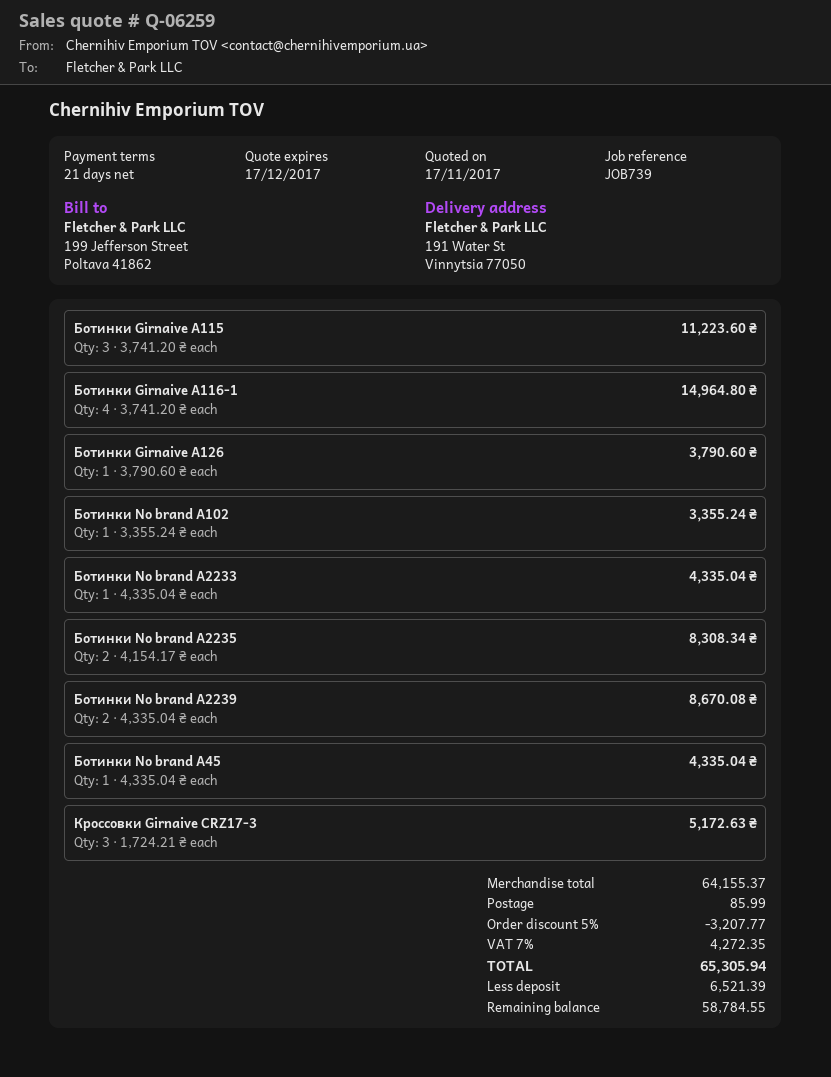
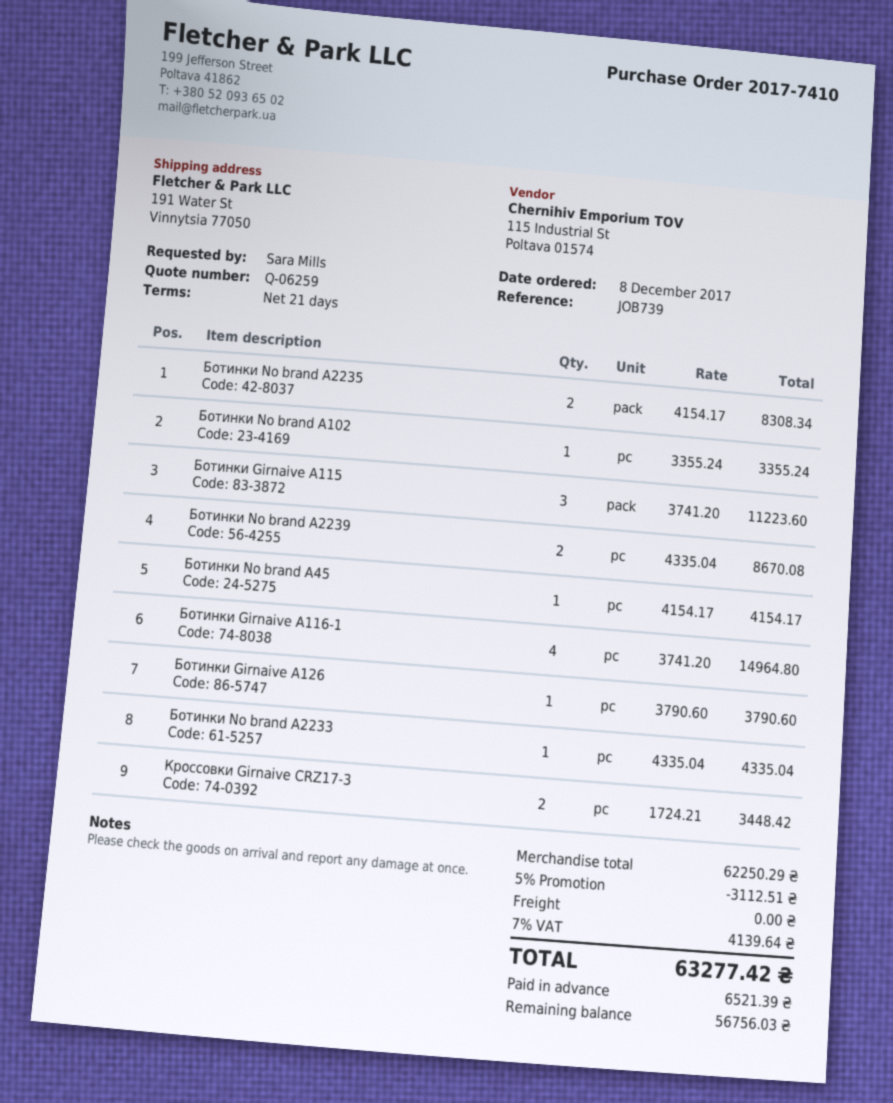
Ботинки No brand A45: 1 x 4335.04 = 4335.04 -> 1 x 4154.17 = 4154.17
Кроссовки Girnaive CRZ17-3: 3 x 1724.21 = 5172.63 -> 2 x 1724.21 = 3448.42
subtotal: 64155.37 -> 62250.29
discount: 5% = 3207.77 -> 5% = 3112.51
shipping: 85.99 -> 0.00
tax: 7% = 4272.35 -> 7% = 4139.64
total: 65305.94 -> 63277.42
balance: 58784.55 -> 56756.03

